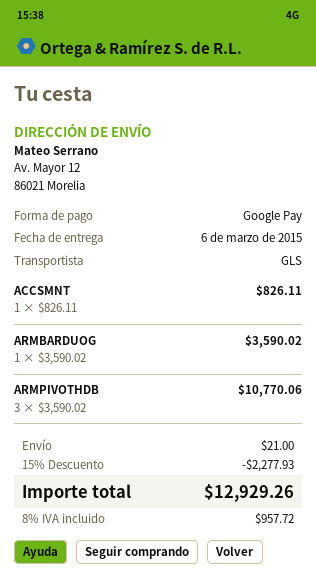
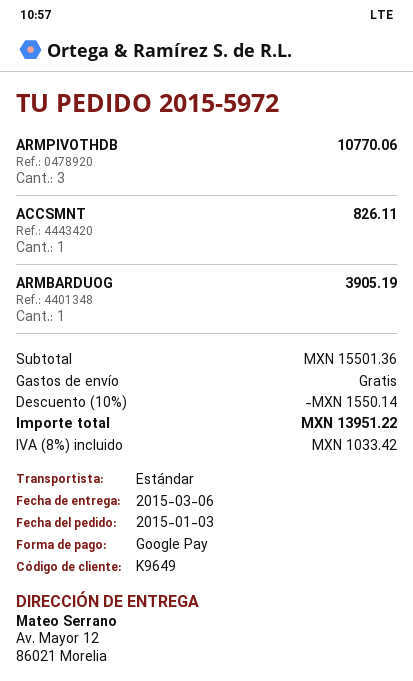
shipping method: GLS -> standard
ARMBARDUOG: 1 for 3590.02 -> 1 for 3905.19
discount: 15% = 2277.93 -> 10% = 1550.14
shipping: 21.00 -> 0.00
tax: 8% = 957.72 -> 8% = 1033.42
total: 12929.26 -> 13951.22

